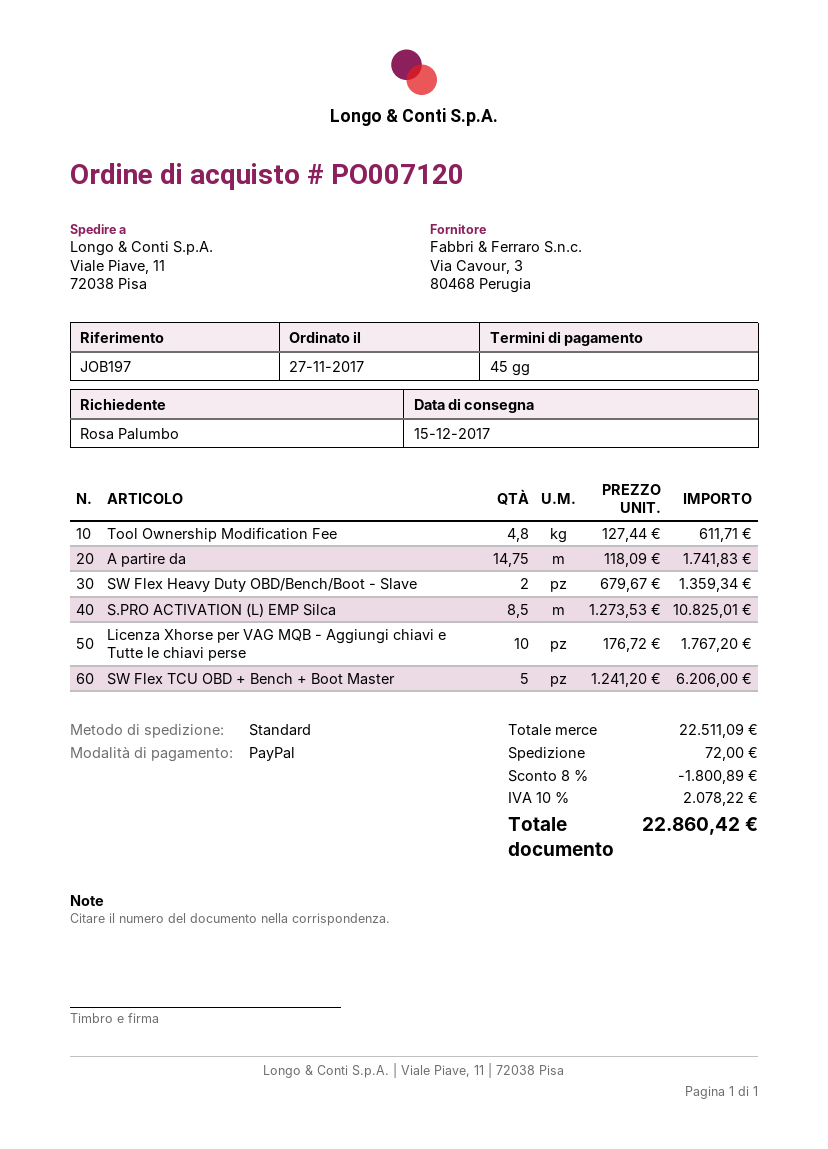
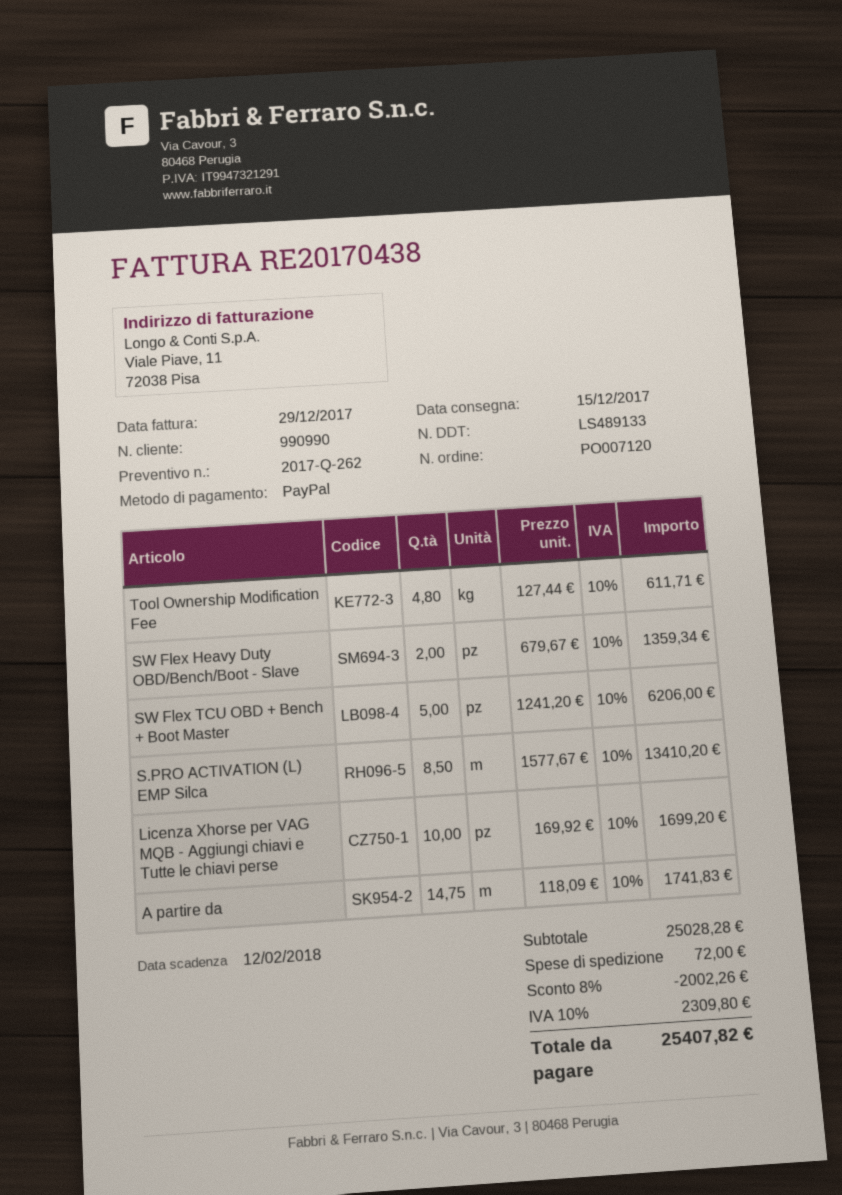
S.PRO ACTIVATION (L) EMP Silca: 8.5 x 1273.53 = 10825.01 -> 8.5 x 1577.67 = 13410.20
Licenza Xhorse per VAG MQB - Aggiungi chiavi e Tutte le chiavi perse: 10 x 176.72 = 1767.20 -> 10 x 169.92 = 1699.20
subtotal: 22511.09 -> 25028.28
discount: 8% = 1800.89 -> 8% = 2002.26
tax: 10% = 2078.22 -> 10% = 2309.80
total: 22860.42 -> 25407.82

